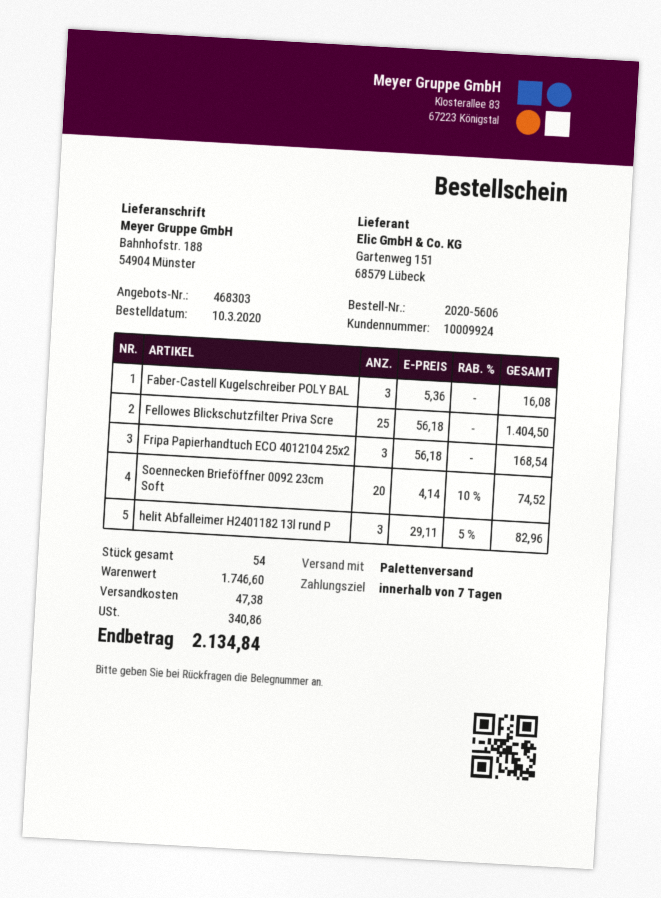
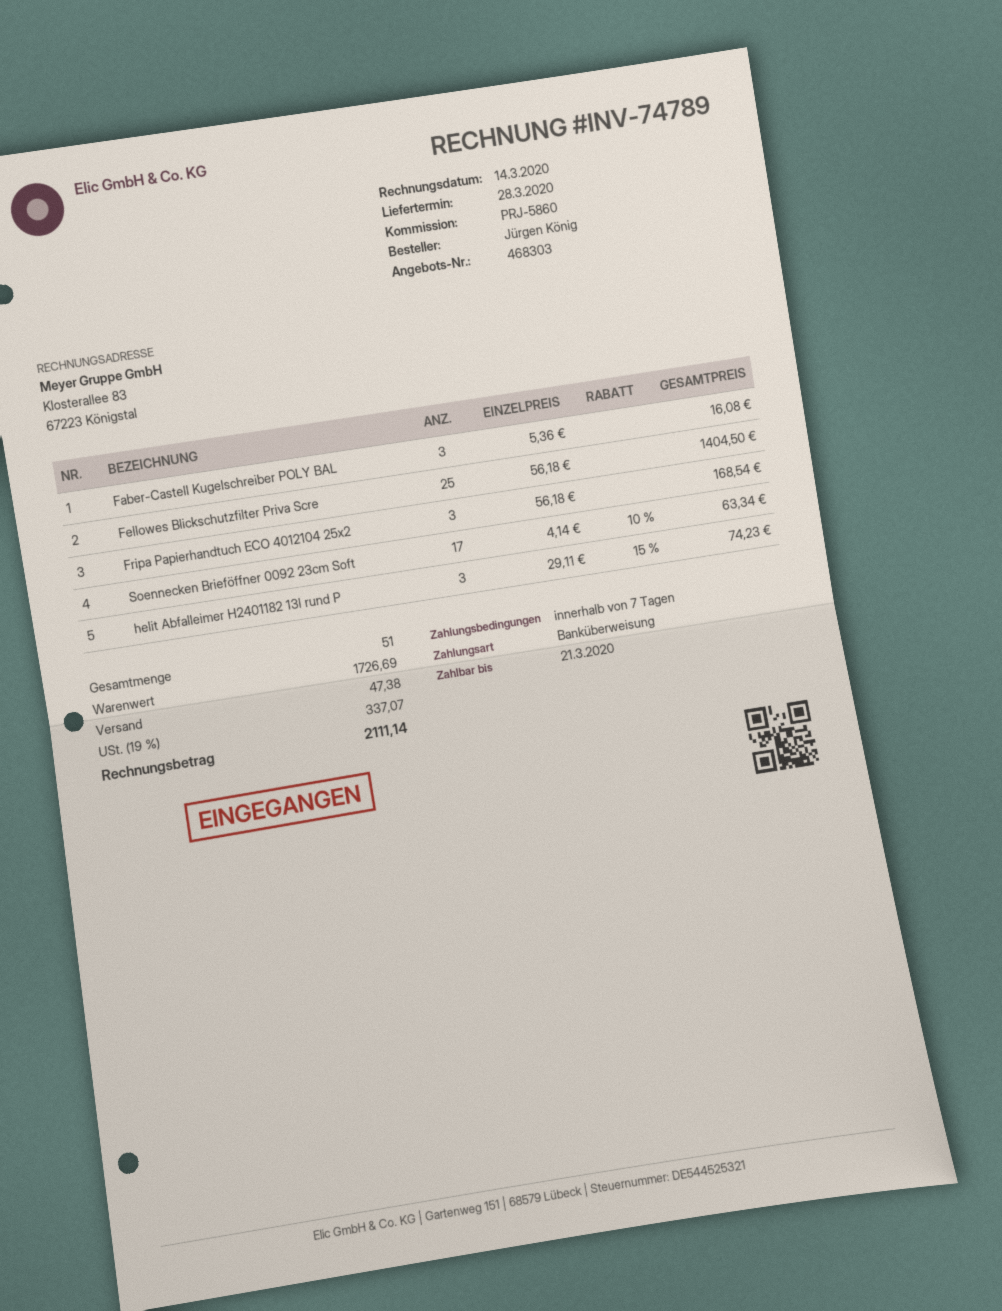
Soennecken Brieföffner 0092 23cm Soft: 20 x 4.14 - 10% = 74.52 -> 17 x 4.14 - 10% = 63.34
helit Abfalleimer H2401182 13l rund P: 3 x 29.11 - 5% = 82.96 -> 3 x 29.11 - 15% = 74.23
total quantity: 54 -> 51
subtotal: 1746.60 -> 1726.69
tax: 340.86 -> 337.07
total: 2134.84 -> 2111.14

